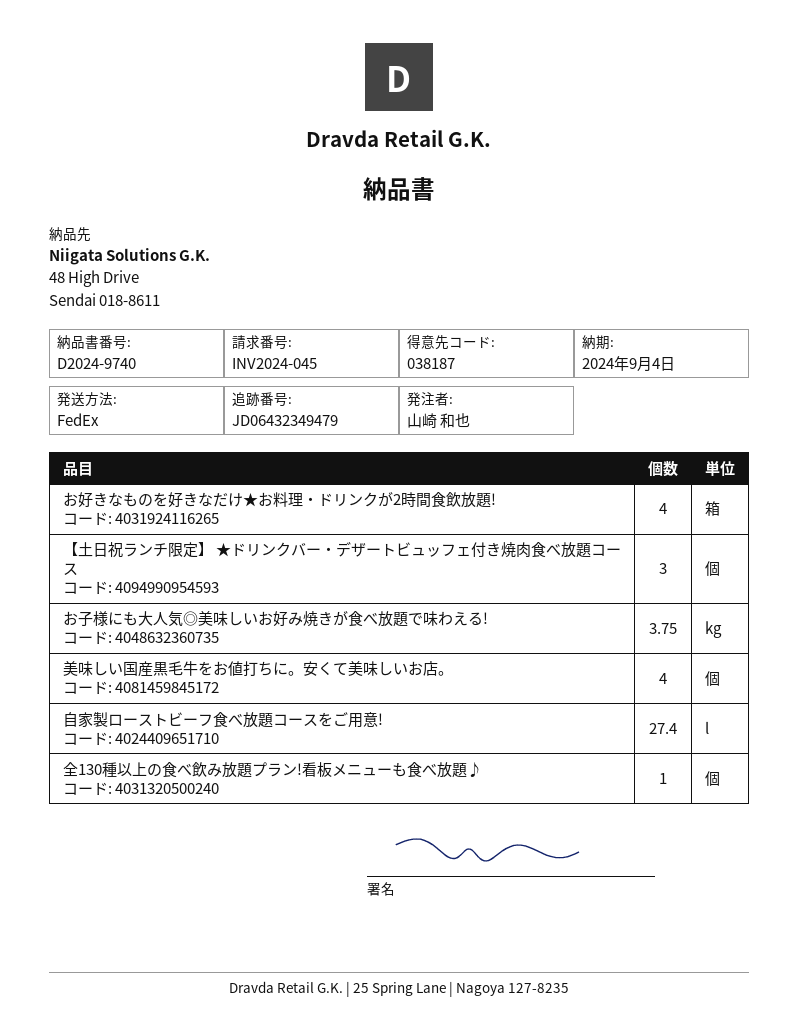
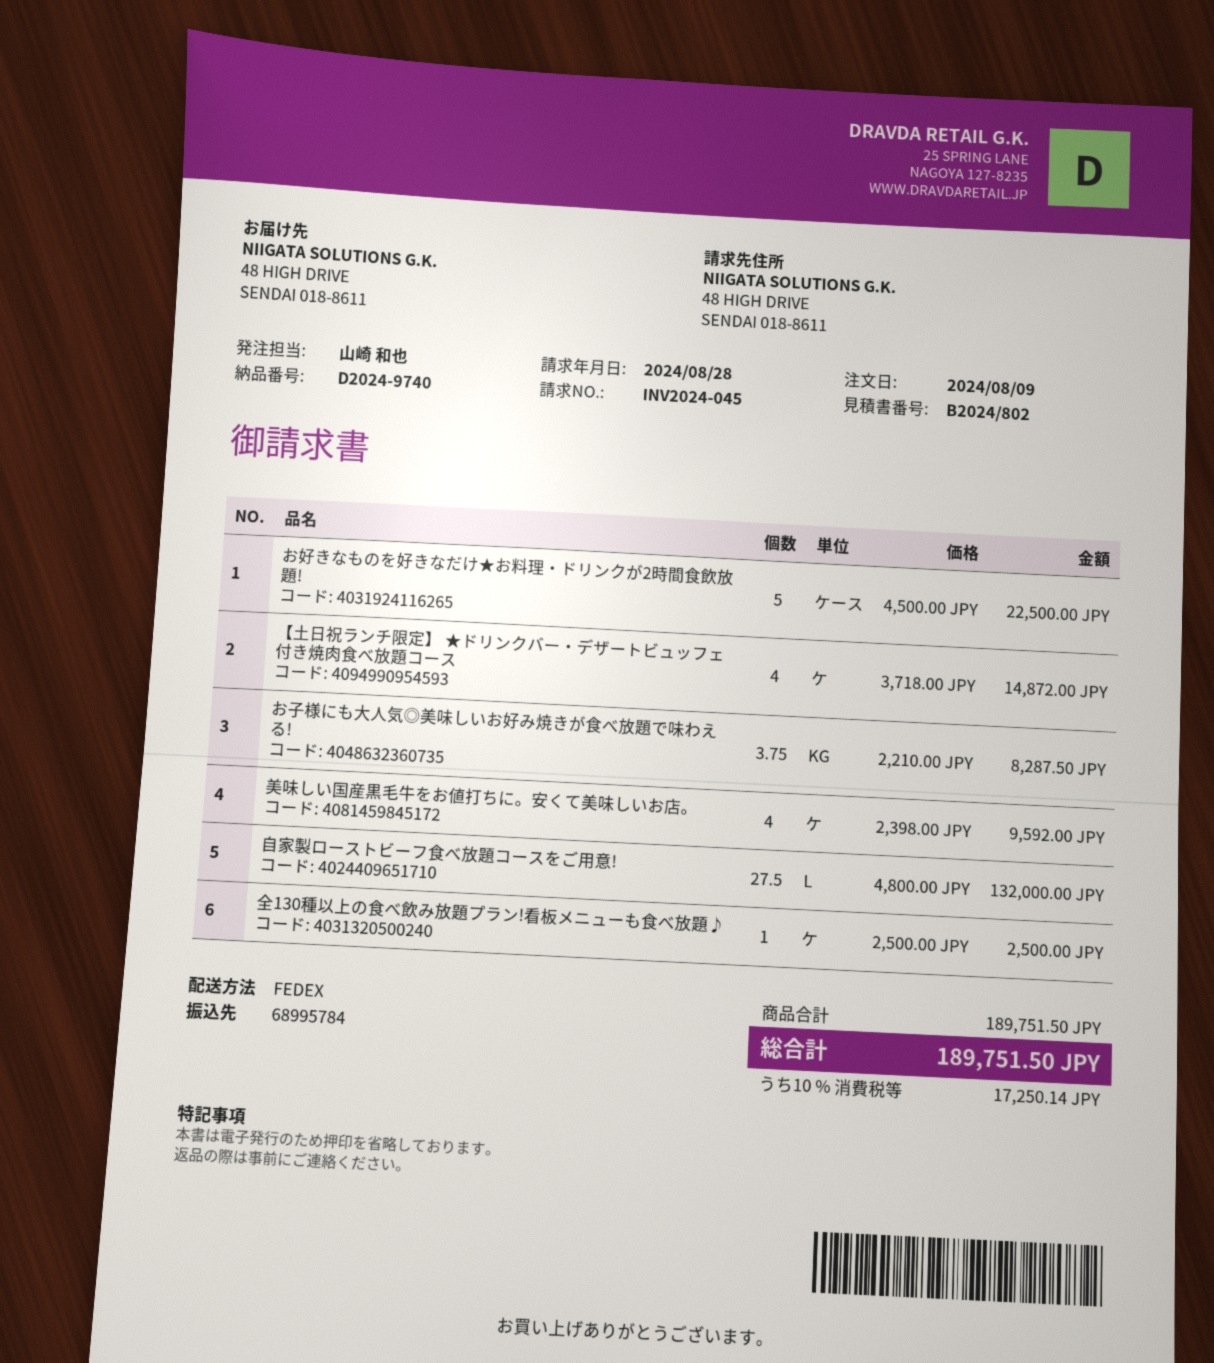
お好きなものを好きなだけ★お料理・ドリンクが2時間食飲放題!: 4 -> 5
【土日祝ランチ限定】 ★ドリンクバー・デザートビュッフェ付き焼肉食べ放題コース: 3 -> 4
自家製ローストビーフ食べ放題コースをご用意!: 27.4 -> 27.5

